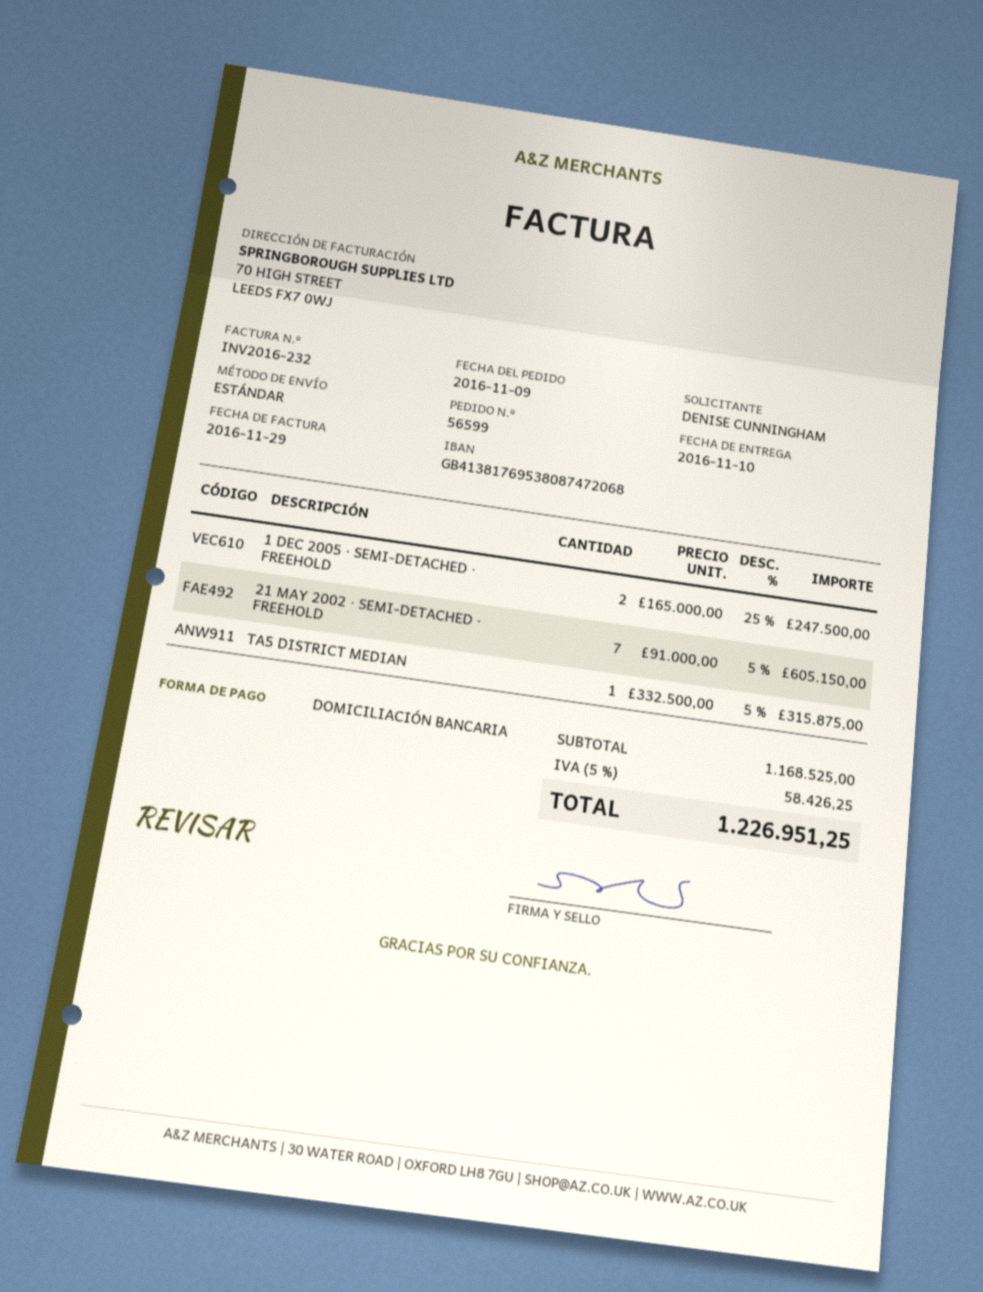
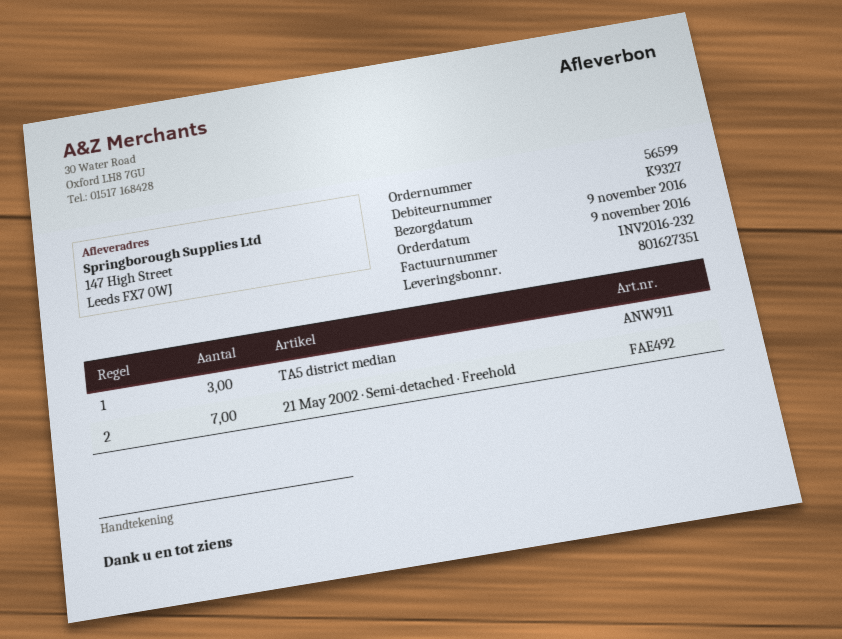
delivery date: 2016-11-10 -> 2016-11-09
1 DEC 2005 · SEMI-DETACHED · FREEHOLD: 2 -> none
TA5 DISTRICT MEDIAN: 1 -> 3

